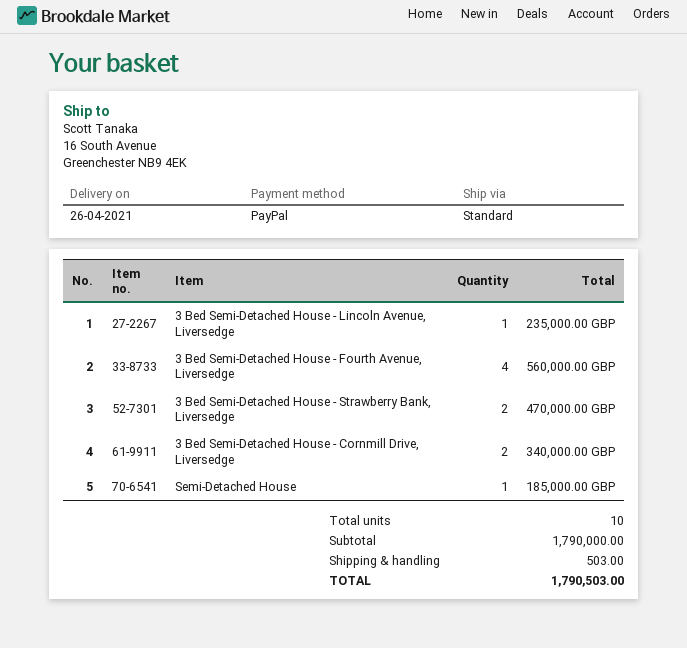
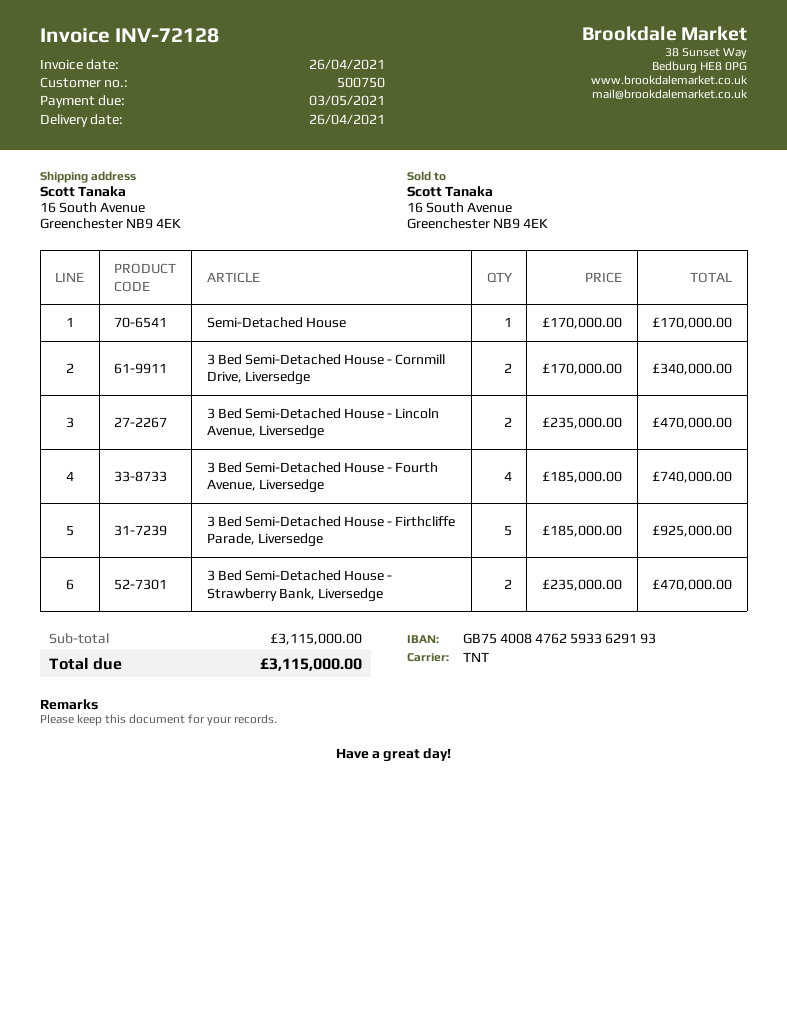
shipping method: standard -> TNT
3 Bed Semi-Detached House - Lincoln Avenue, Liversedge: 1 for 235000.00 -> 2 for 470000.00
3 Bed Semi-Detached House - Fourth Avenue, Liversedge: 4 for 560000.00 -> 4 for 740000.00
Semi-Detached House: 1 for 185000.00 -> 1 for 170000.00
3 Bed Semi-Detached House - Firthcliffe Parade, Liversedge: none -> 5 for 925000.00
subtotal: 1790000.00 -> 3115000.00
shipping: 503.00 -> none
total: 1790503.00 -> 3115000.00

